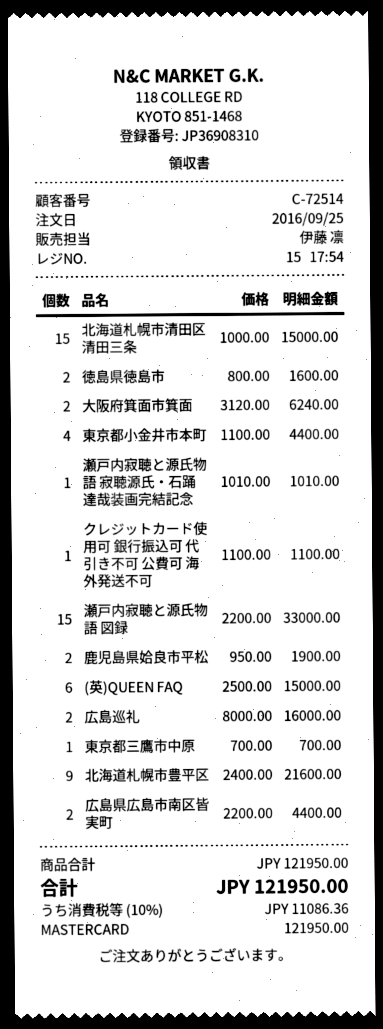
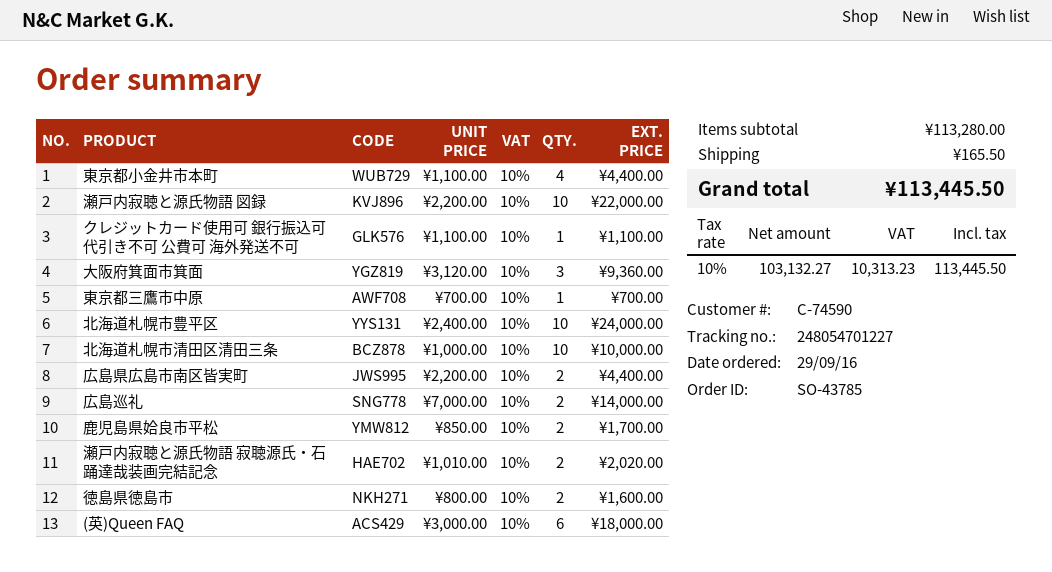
order date: 2016-09-25 -> 2016-09-29
customer number: C-72514 -> C-74590
北海道札幌市清田区清田三条: 15 x 1000.00 = 15000.00 -> 10 x 1000.00 = 10000.00
大阪府箕面市箕面: 2 x 3120.00 = 6240.00 -> 3 x 3120.00 = 9360.00
瀬戸内寂聴と源氏物語 寂聴源氏・石踊達哉装画完結記念: 1 x 1010.00 = 1010.00 -> 2 x 1010.00 = 2020.00
瀬戸内寂聴と源氏物語 図録: 15 x 2200.00 = 33000.00 -> 10 x 2200.00 = 22000.00
鹿児島県姶良市平松: 2 x 950.00 = 1900.00 -> 2 x 850.00 = 1700.00
(英)QUEEN FAQ: 6 x 2500.00 = 15000.00 -> 6 x 3000.00 = 18000.00
広島巡礼: 2 x 8000.00 = 16000.00 -> 2 x 7000.00 = 14000.00
北海道札幌市豊平区: 9 x 2400.00 = 21600.00 -> 10 x 2400.00 = 24000.00
subtotal: 121950.00 -> 113280.00
shipping: none -> 165.50
tax: 10% = 11086.36 -> 10% = 10313.23
total: 121950.00 -> 113445.50

